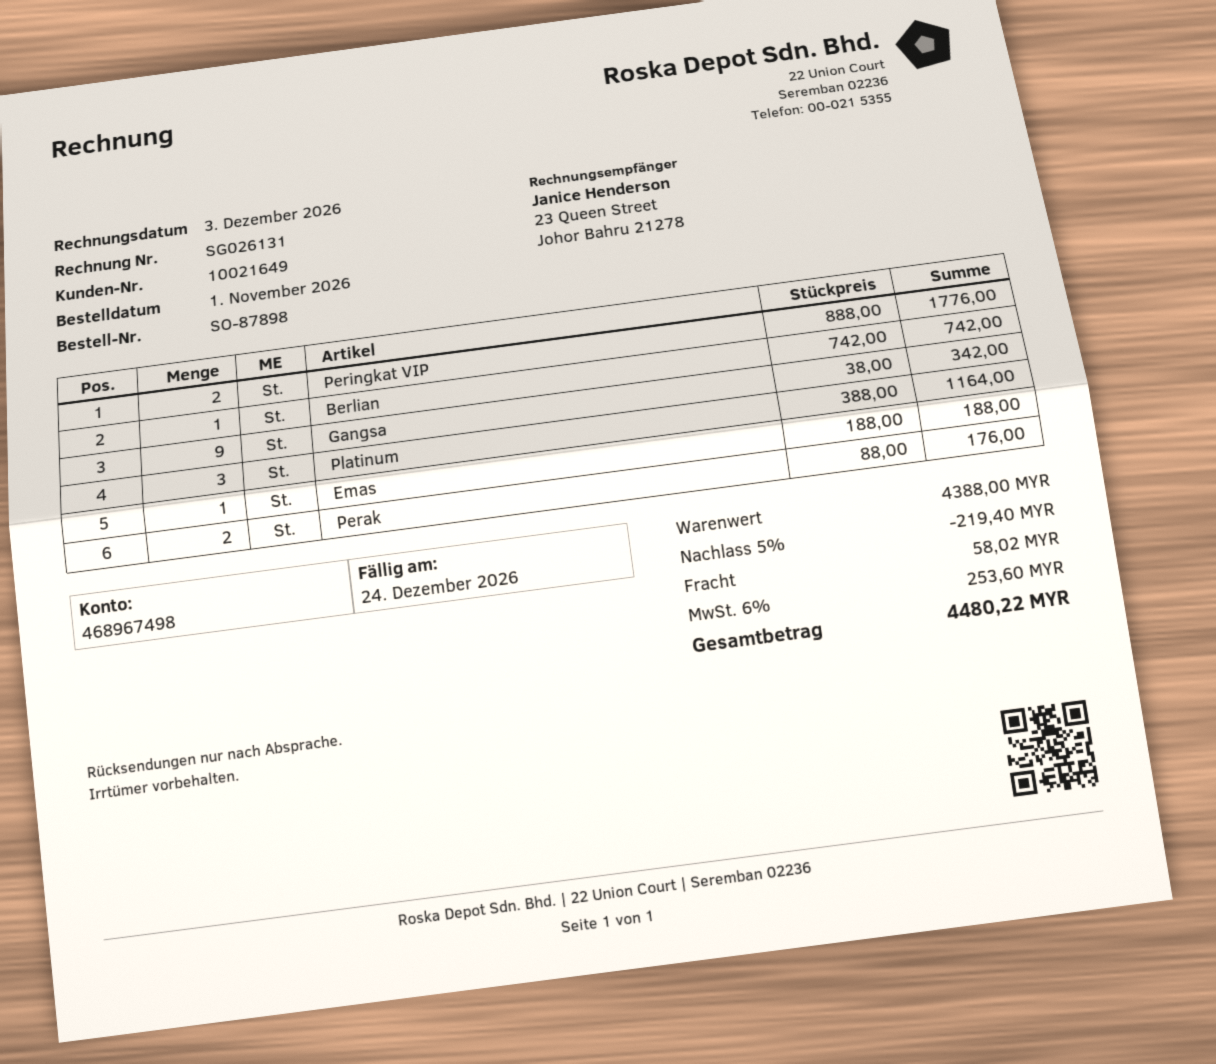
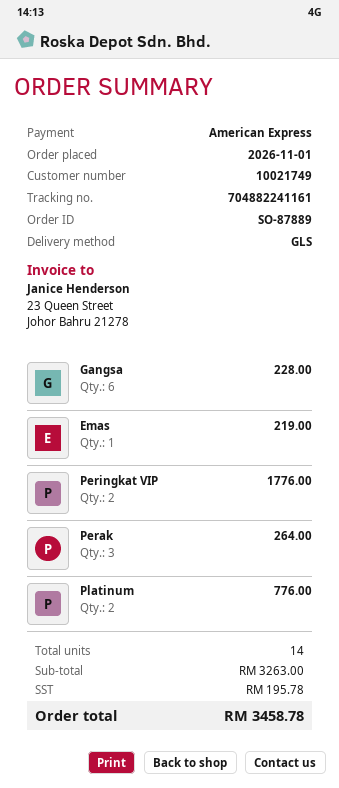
order number: SO-87898 -> SO-87889
customer number: 10021649 -> 10021749
Berlian: 1 for 742.00 -> none
Gangsa: 9 for 342.00 -> 6 for 228.00
Platinum: 3 for 1164.00 -> 2 for 776.00
Emas: 1 for 188.00 -> 1 for 219.00
Perak: 2 for 176.00 -> 3 for 264.00
subtotal: 4388.00 -> 3263.00
discount: 5% = 219.40 -> none
shipping: 58.02 -> none
tax: 253.60 -> 195.78
total: 4480.22 -> 3458.78

